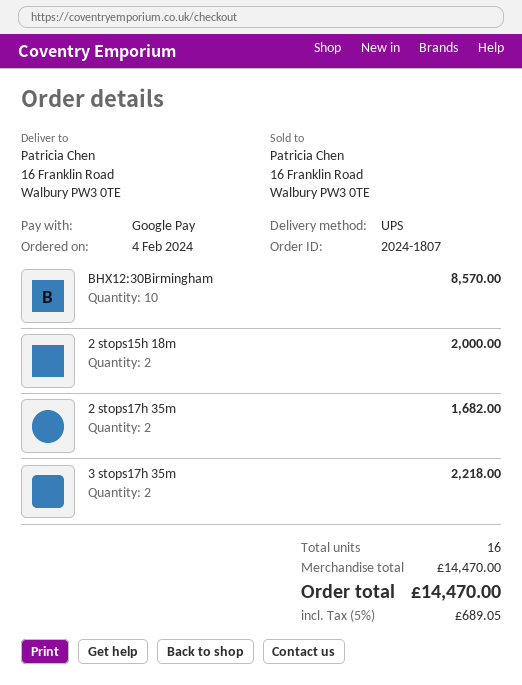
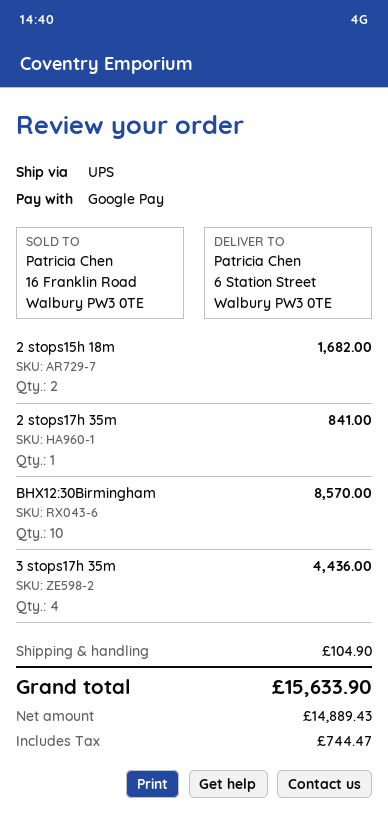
ship to: 16 Franklin Road, Walbury PW3 0TE -> 6 Station Street, Walbury PW3 0TE
2 stops15h 18m: 2 for 2000.00 -> 2 for 1682.00
2 stops17h 35m: 2 for 1682.00 -> 1 for 841.00
3 stops17h 35m: 2 for 2218.00 -> 4 for 4436.00
shipping: none -> 104.90
tax: 689.05 -> 744.47
total: 14470.00 -> 15633.90

